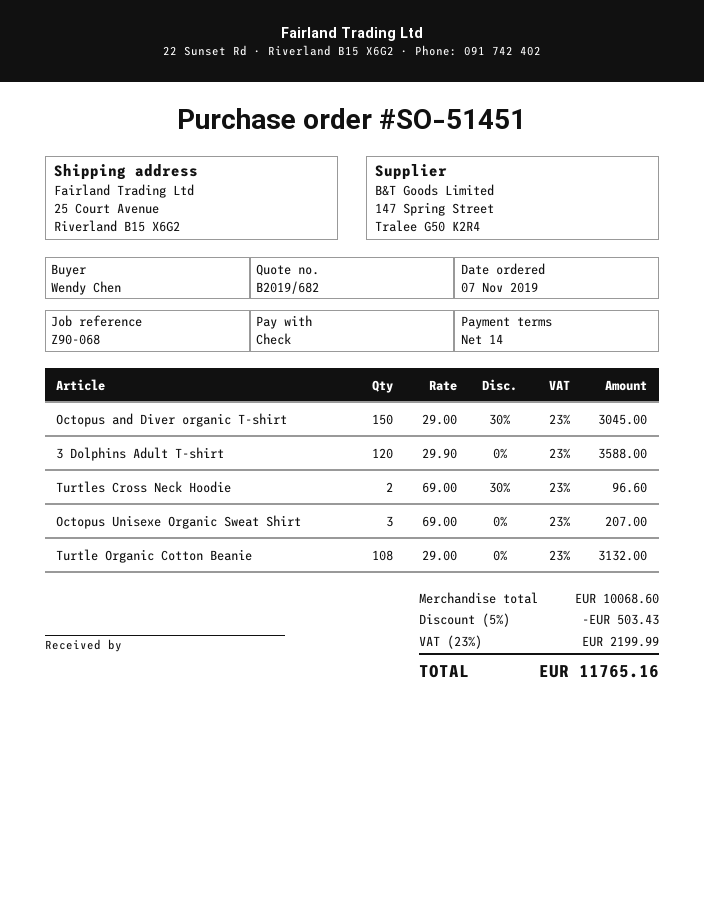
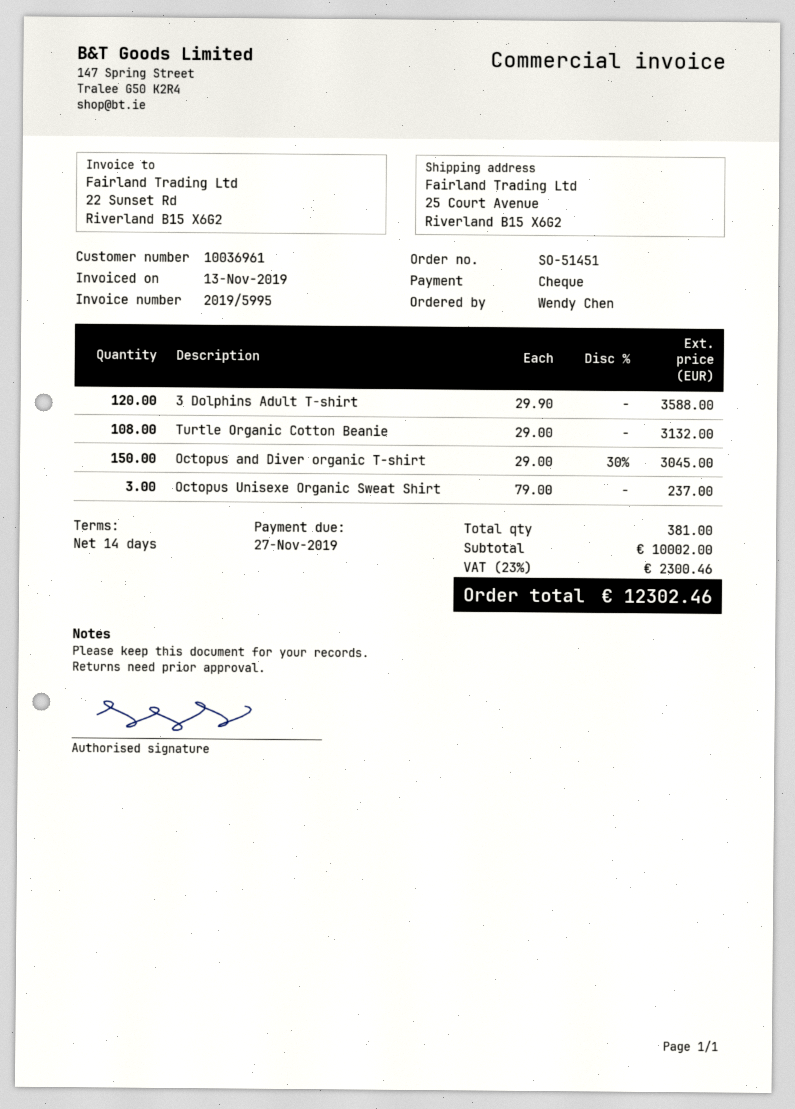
Turtles Cross Neck Hoodie: 2 x 69.00 - 30% = 96.60 -> none
Octopus Unisexe Organic Sweat Shirt: 3 x 69.00 = 207.00 -> 3 x 79.00 = 237.00
subtotal: 10068.60 -> 10002.00
discount: 5% = 503.43 -> none
tax: 23% = 2199.99 -> 23% = 2300.46
total: 11765.16 -> 12302.46

